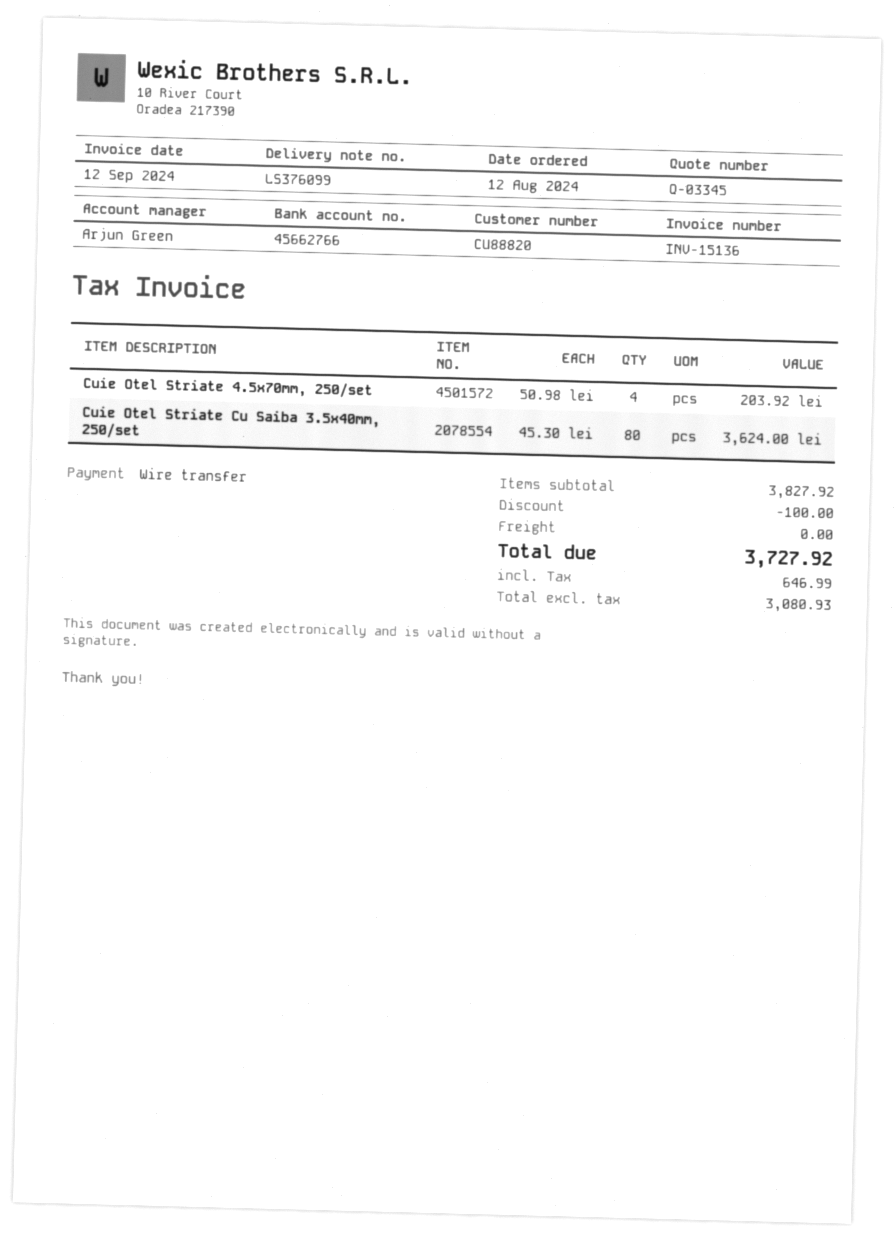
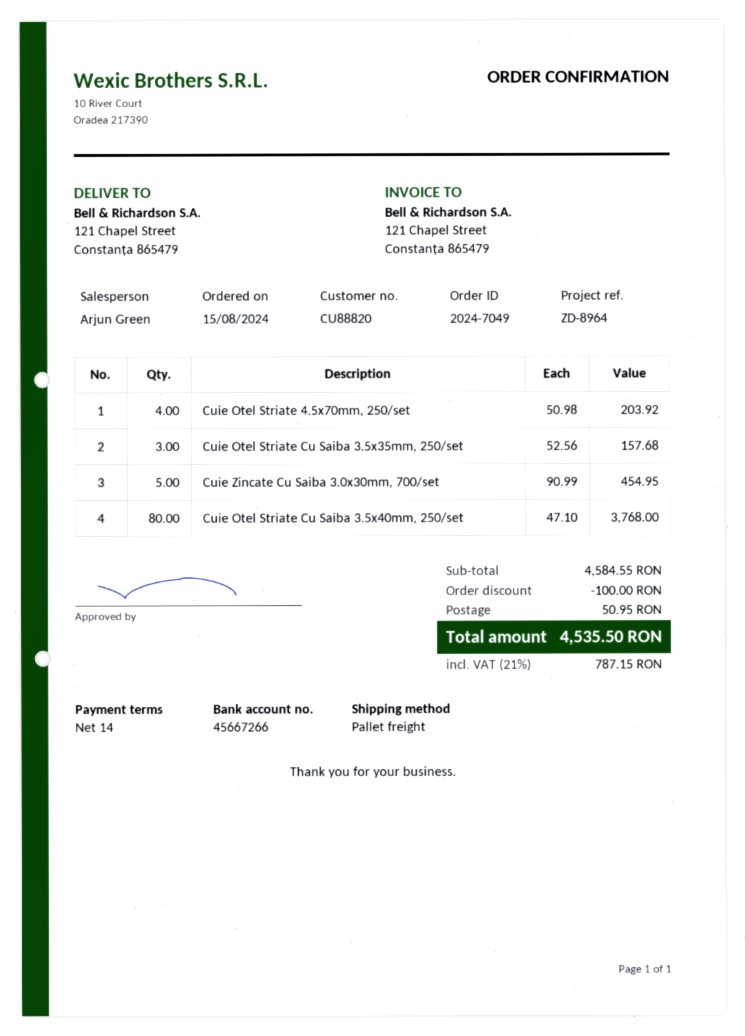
order date: 2024-08-12 -> 2024-08-15
bank account: 45662766 -> 45667266
Cuie Otel Striate Cu Saiba 3.5x40mm, 250/set: 80 x 45.30 = 3624.00 -> 80 x 47.10 = 3768.00
Cuie Otel Striate Cu Saiba 3.5x35mm, 250/set: none -> 3 x 52.56 = 157.68
Cuie Zincate Cu Saiba 3.0x30mm, 700/set: none -> 5 x 90.99 = 454.95
subtotal: 3827.92 -> 4584.55
shipping: 0.00 -> 50.95
tax: 646.99 -> 787.15
total: 3727.92 -> 4535.50

